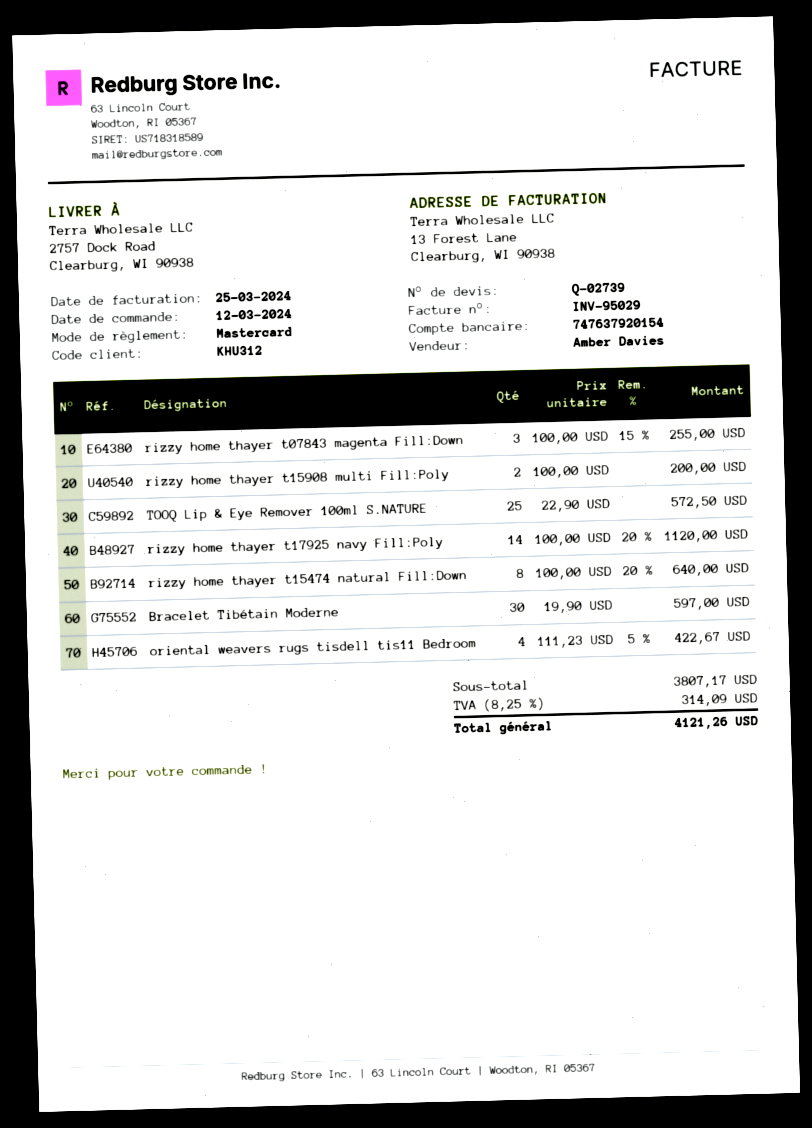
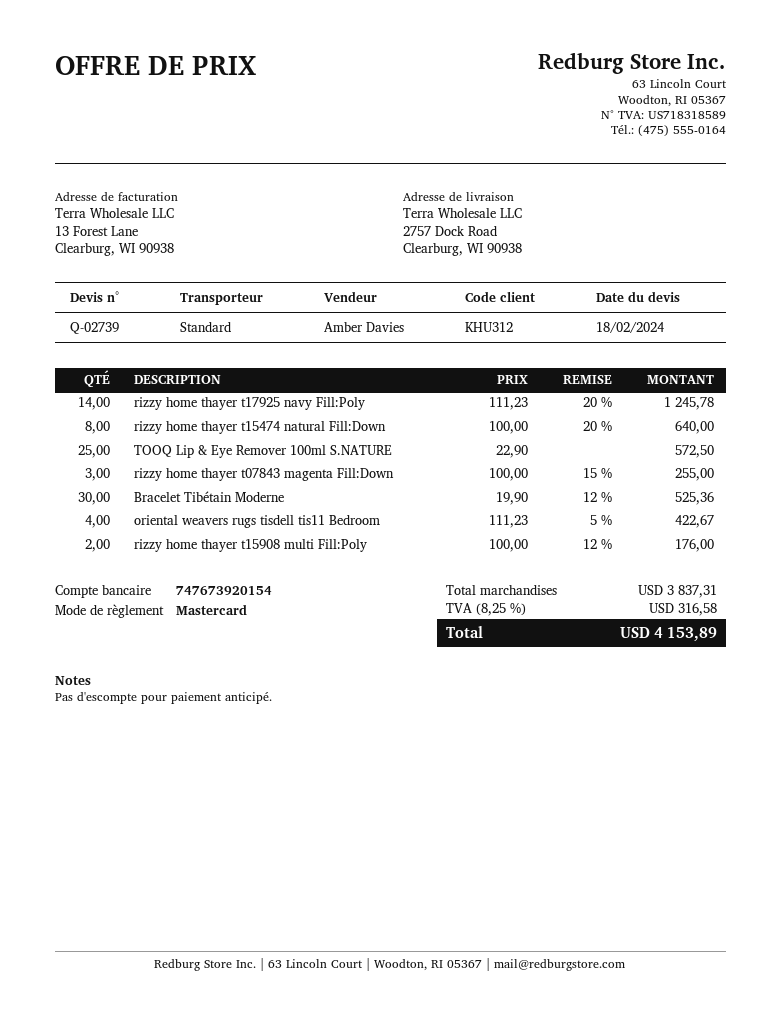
bank account: 747637920154 -> 747673920154
rizzy home thayer t15908 multi Fill:Poly: 2 x 100.00 = 200.00 -> 2 x 100.00 - 12% = 176.00
rizzy home thayer t17925 navy Fill:Poly: 14 x 100.00 - 20% = 1120.00 -> 14 x 111.23 - 20% = 1245.78
Bracelet Tibétain Moderne: 30 x 19.90 = 597.00 -> 30 x 19.90 - 12% = 525.36
subtotal: 3807.17 -> 3837.31
tax: 8.25% = 314.09 -> 8.25% = 316.58
total: 4121.26 -> 4153.89

